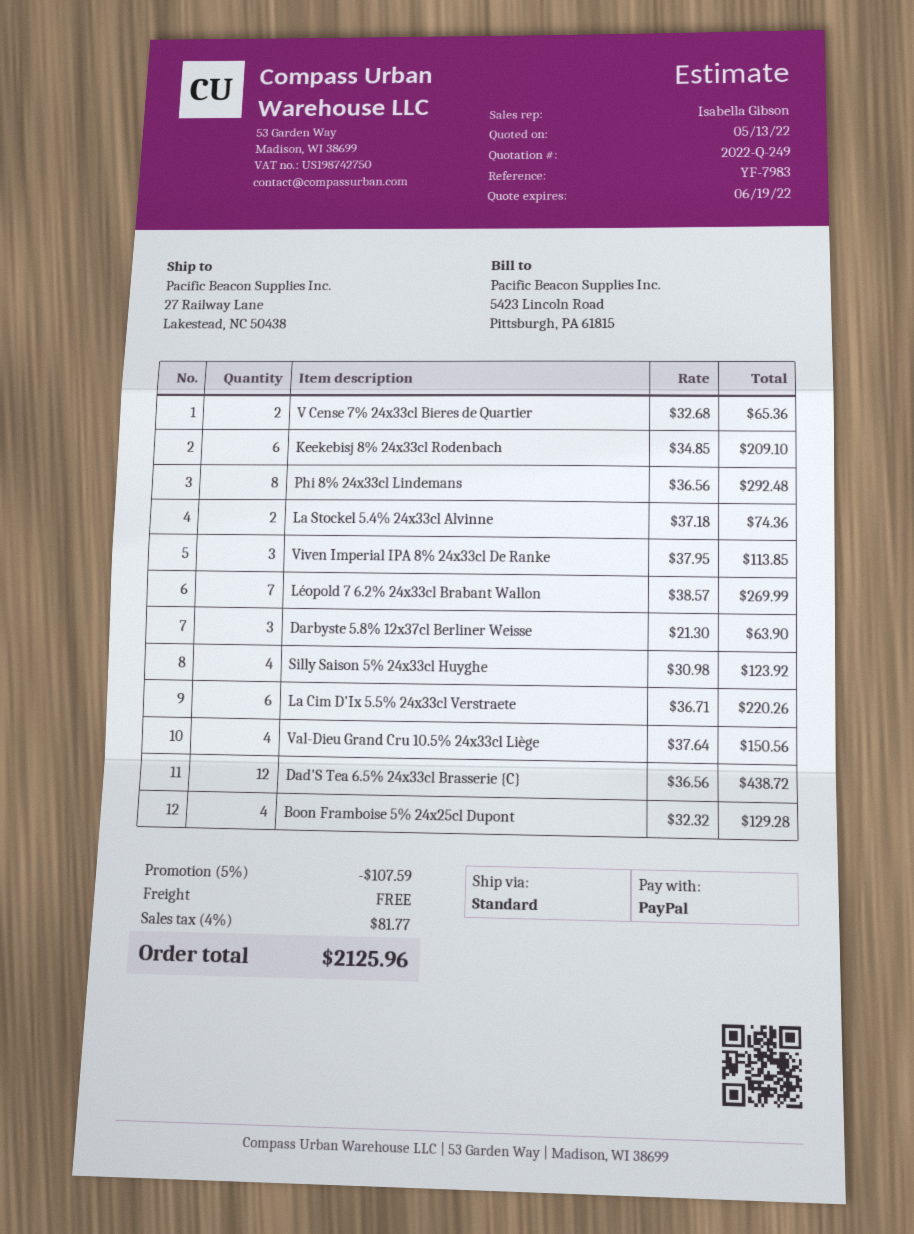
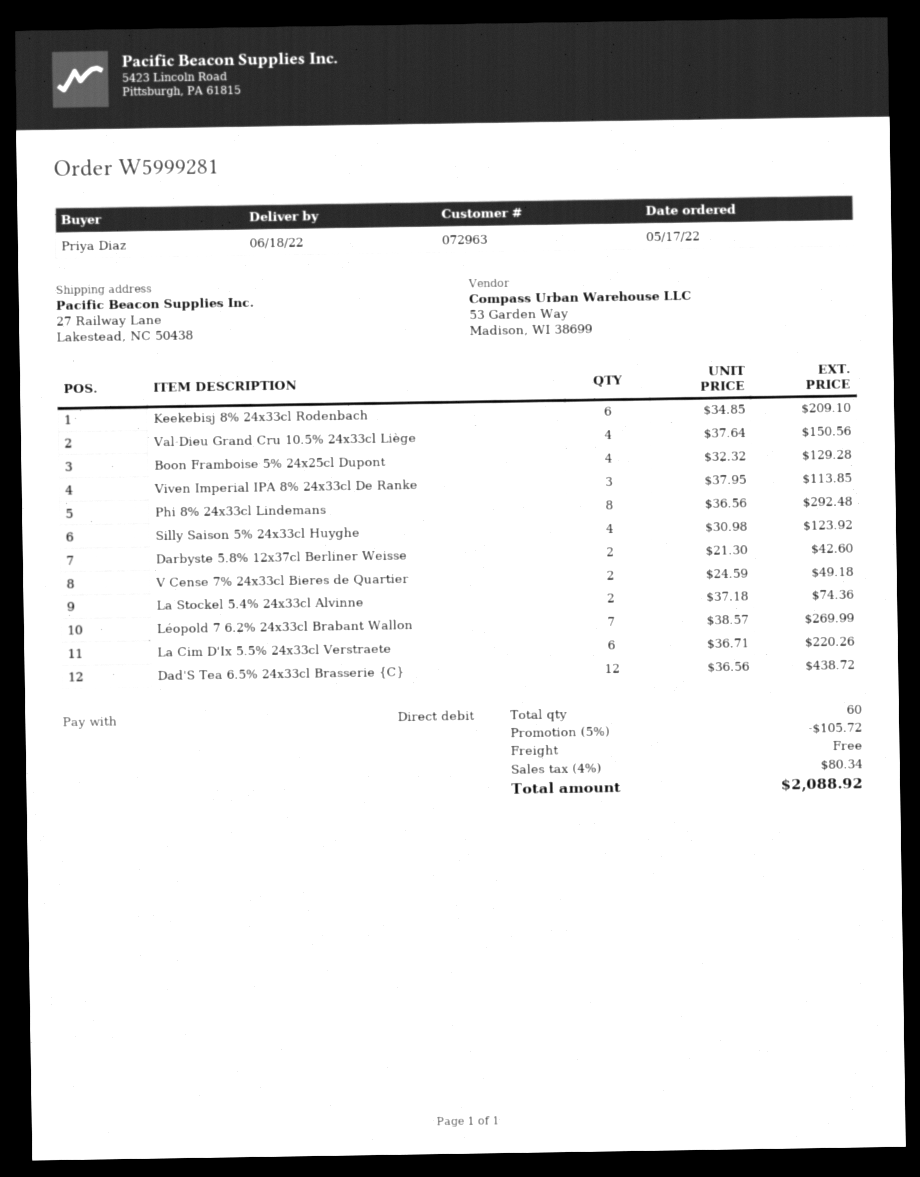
payment method: PayPal -> direct debit
V Cense 7% 24x33cl Bieres de Quartier: 2 x 32.68 = 65.36 -> 2 x 24.59 = 49.18
Darbyste 5.8% 12x37cl Berliner Weisse: 3 x 21.30 = 63.90 -> 2 x 21.30 = 42.60
discount: 5% = 107.59 -> 5% = 105.72
tax: 4% = 81.77 -> 4% = 80.34
total: 2125.96 -> 2088.92

